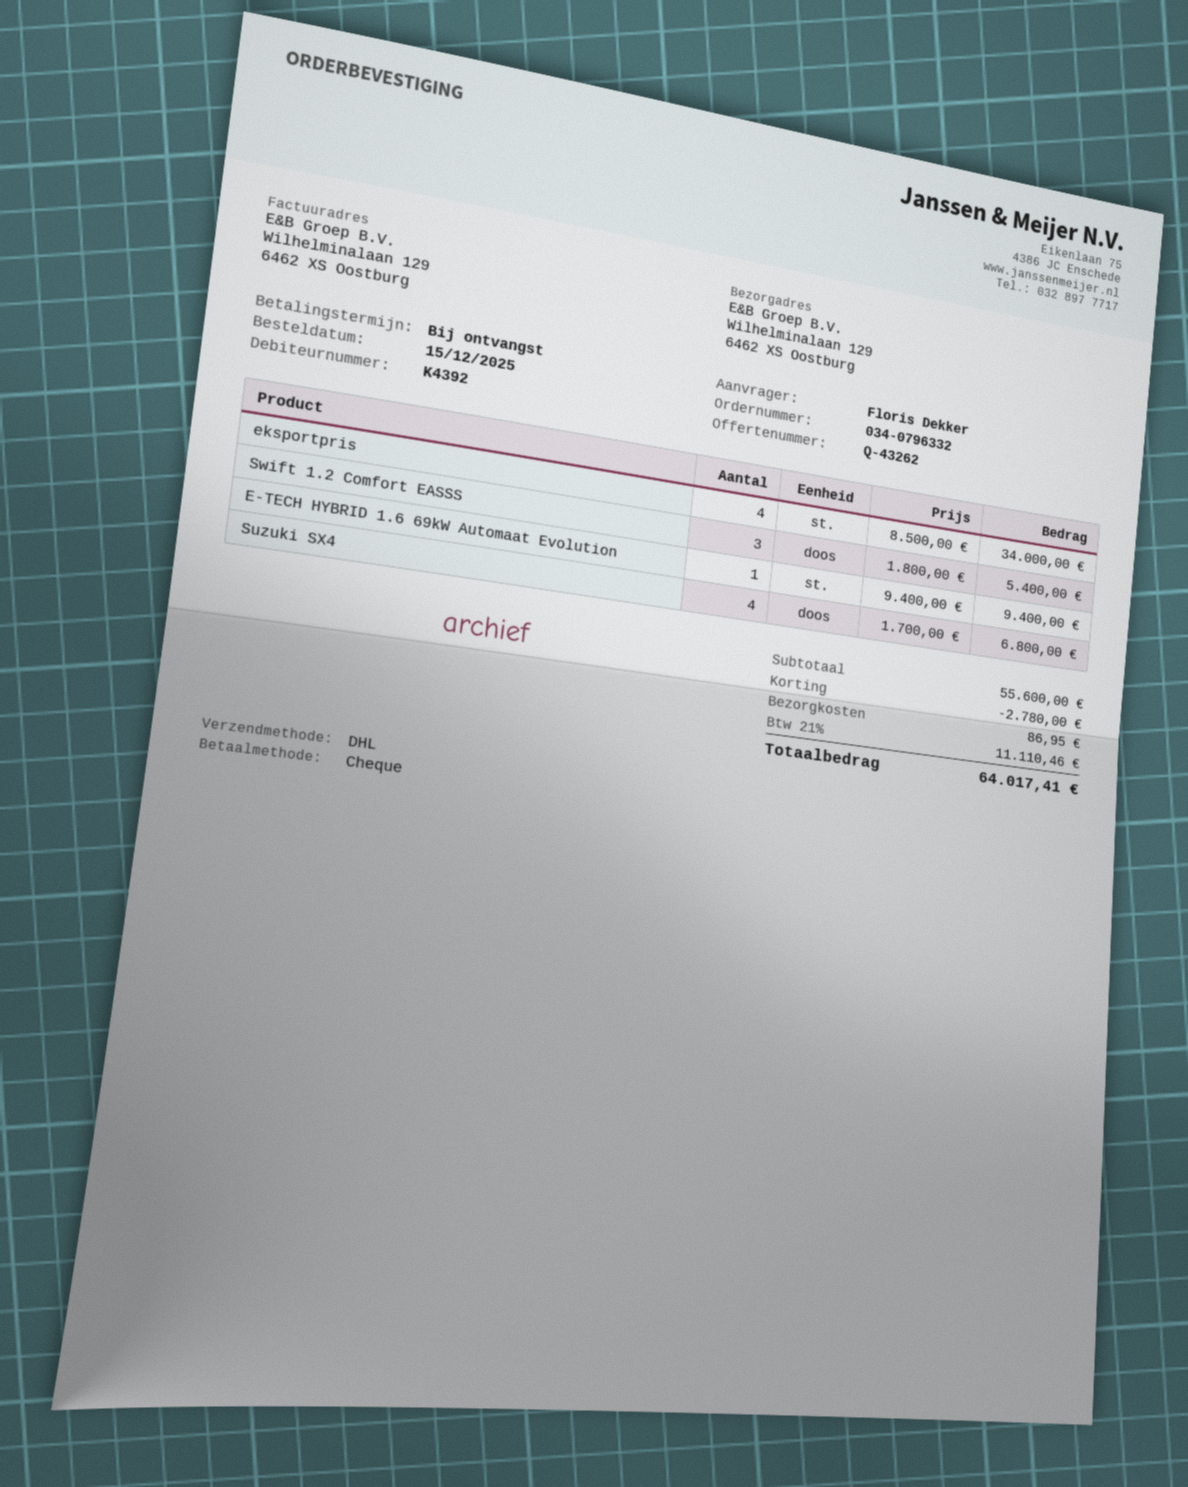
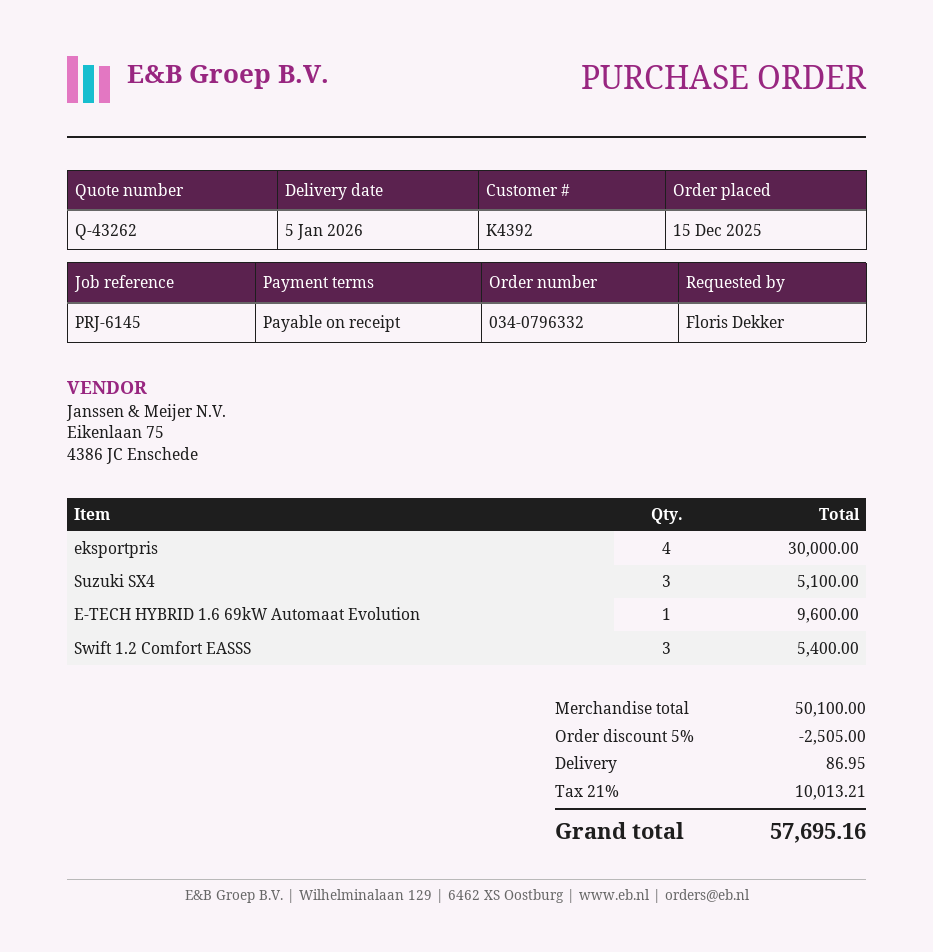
eksportpris: 4 for 34000.00 -> 4 for 30000.00
E-TECH HYBRID 1.6 69kW Automaat Evolution: 1 for 9400.00 -> 1 for 9600.00
Suzuki SX4: 4 for 6800.00 -> 3 for 5100.00
subtotal: 55600.00 -> 50100.00
discount: 2780.00 -> 2505.00
tax: 21% = 11110.46 -> 21% = 10013.21
total: 64017.41 -> 57695.16

